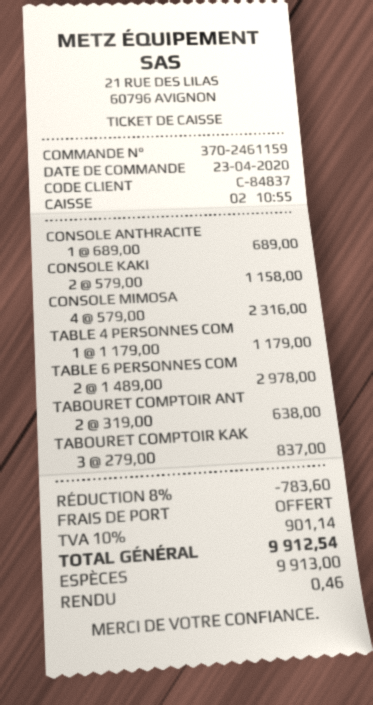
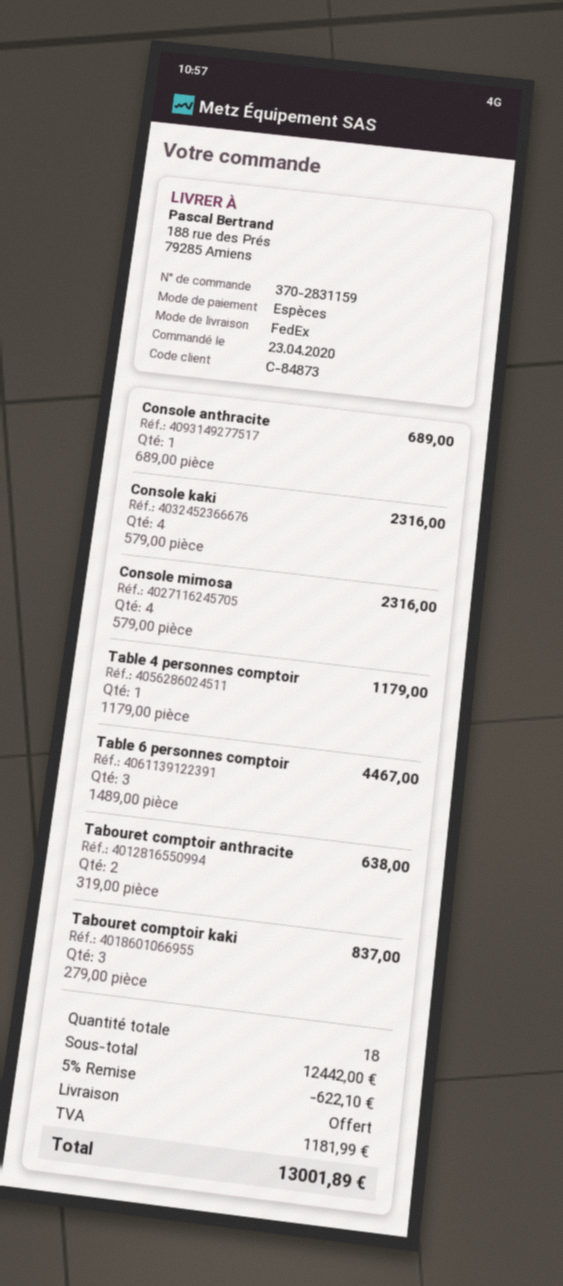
order number: 370-2461159 -> 370-2831159
customer number: C-84837 -> C-84873
CONSOLE KAKI: 2 x 579.00 = 1158.00 -> 4 x 579.00 = 2316.00
TABLE 6 PERSONNES COM: 2 x 1489.00 = 2978.00 -> 3 x 1489.00 = 4467.00
discount: 8% = 783.60 -> 5% = 622.10
tax: 901.14 -> 1181.99
total: 9912.54 -> 13001.89

